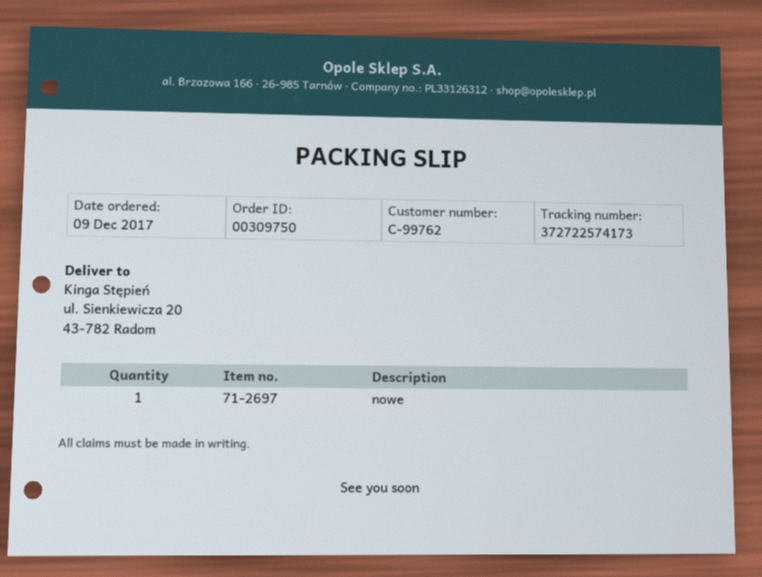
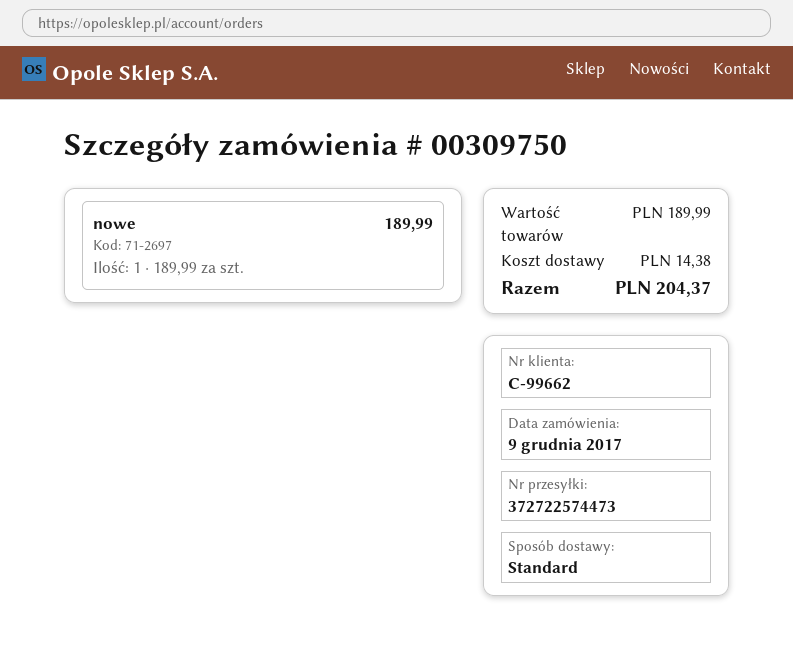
customer number: C-99762 -> C-99662
tracking number: 372722574173 -> 372722574473

